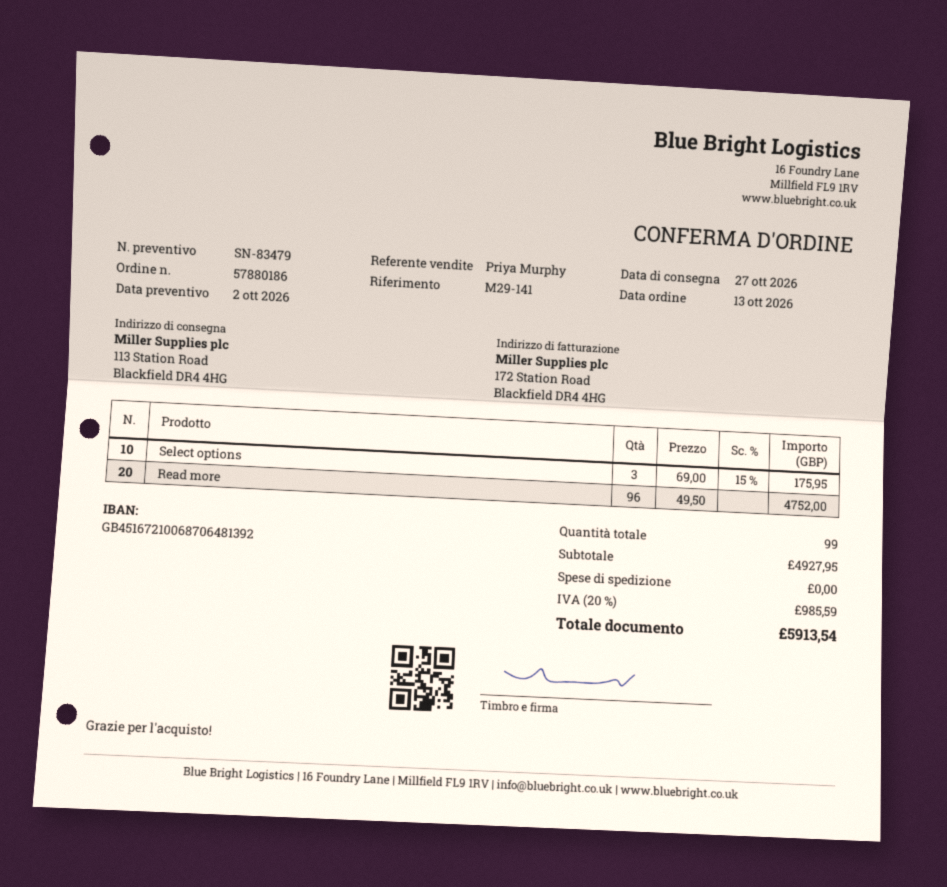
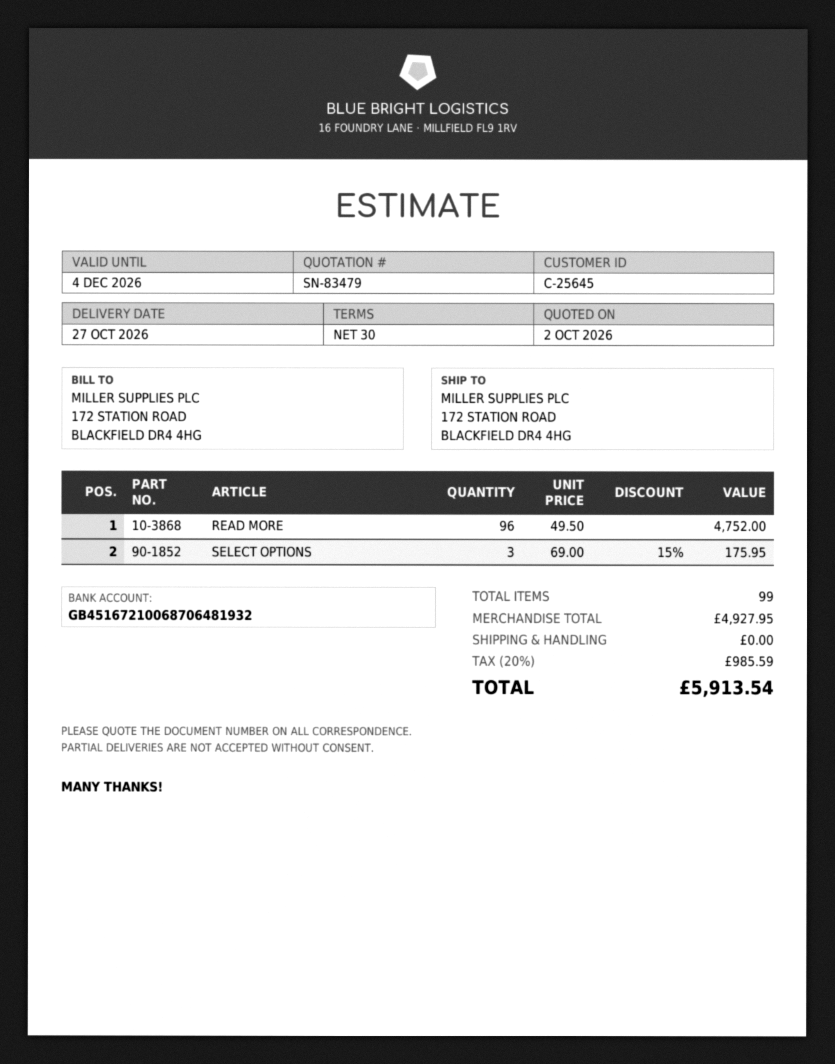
bank account: GB45167210068706481392 -> GB45167210068706481932
ship to: 113 Station Road, Blackfield DR4 4HG -> 172 STATION ROAD, BLACKFIELD DR4 4HG

